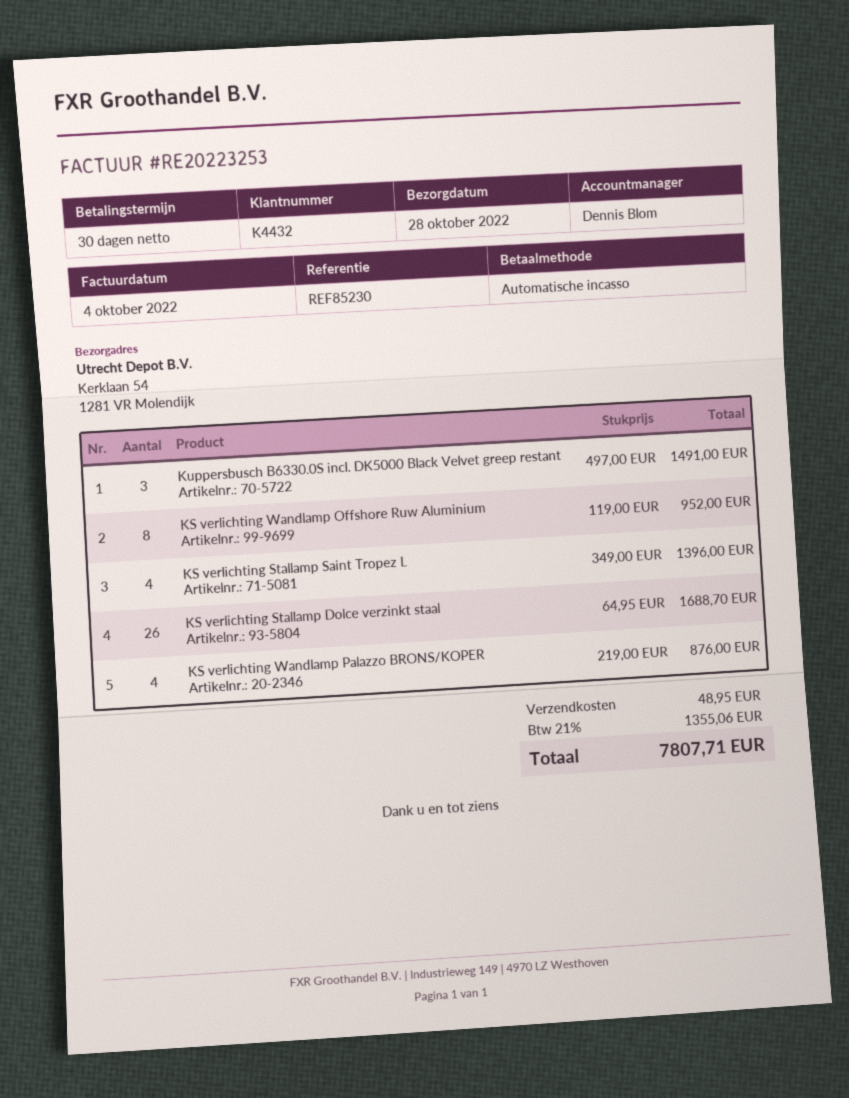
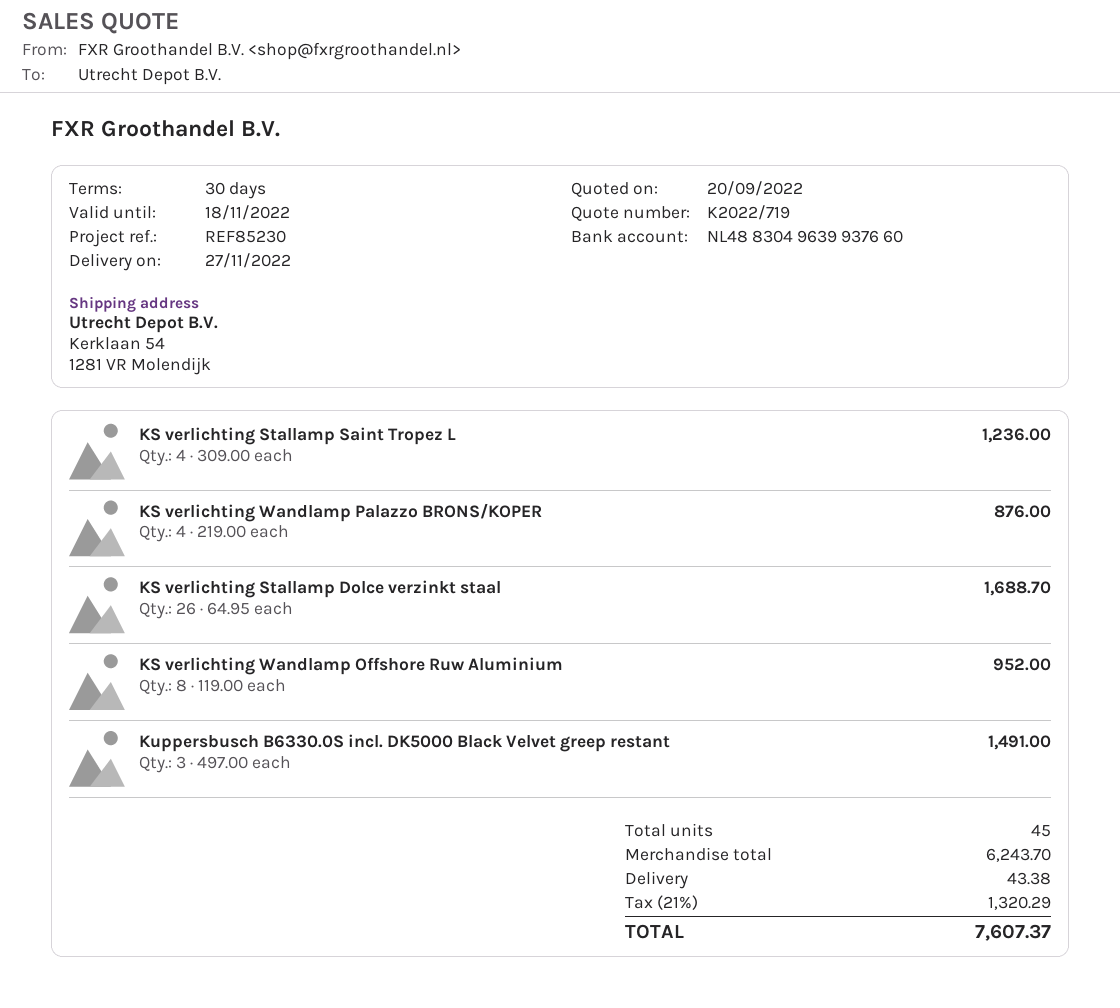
delivery date: 2022-10-28 -> 2022-11-27
KS verlichting Stallamp Saint Tropez L: 4 x 349.00 = 1396.00 -> 4 x 309.00 = 1236.00
shipping: 48.95 -> 43.38
tax: 21% = 1355.06 -> 21% = 1320.29
total: 7807.71 -> 7607.37

